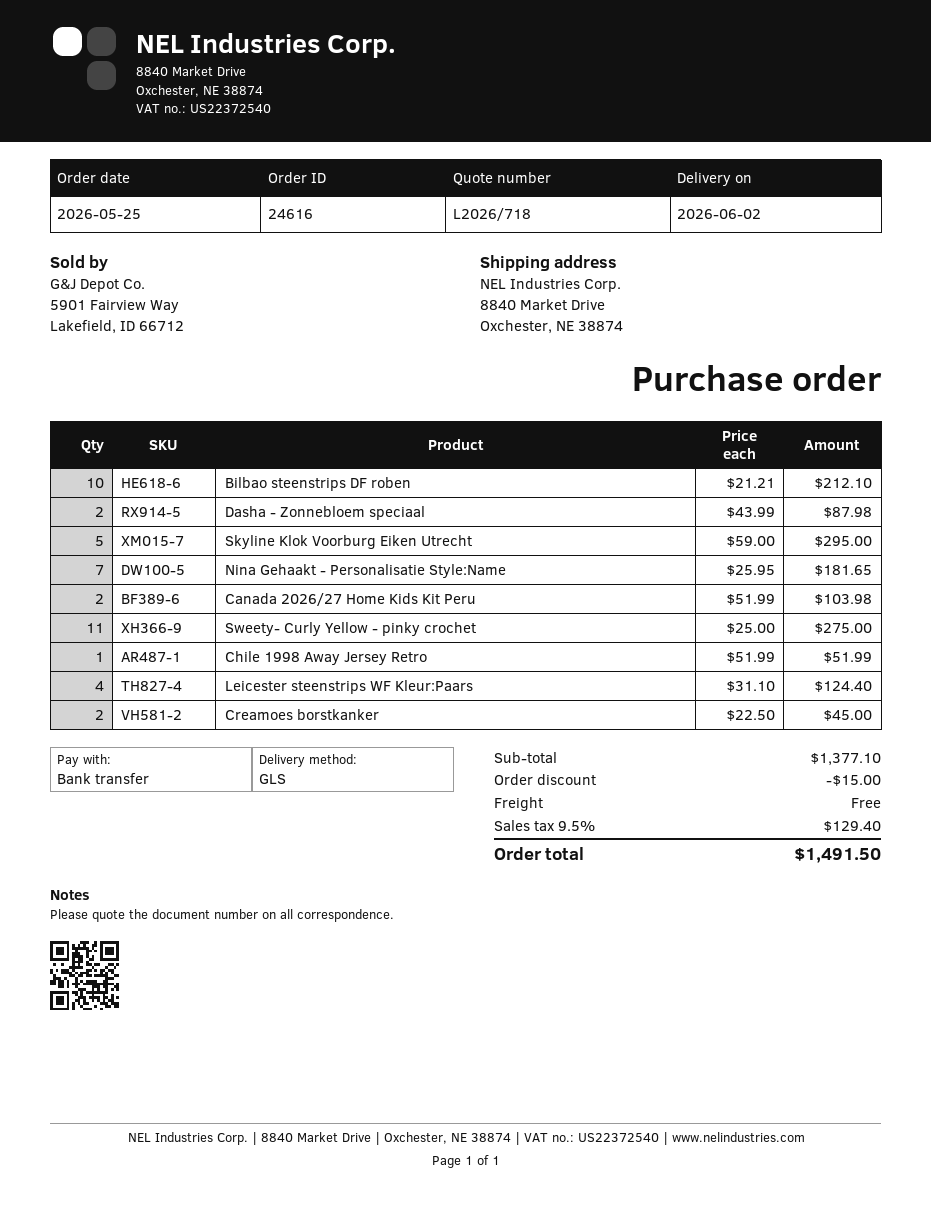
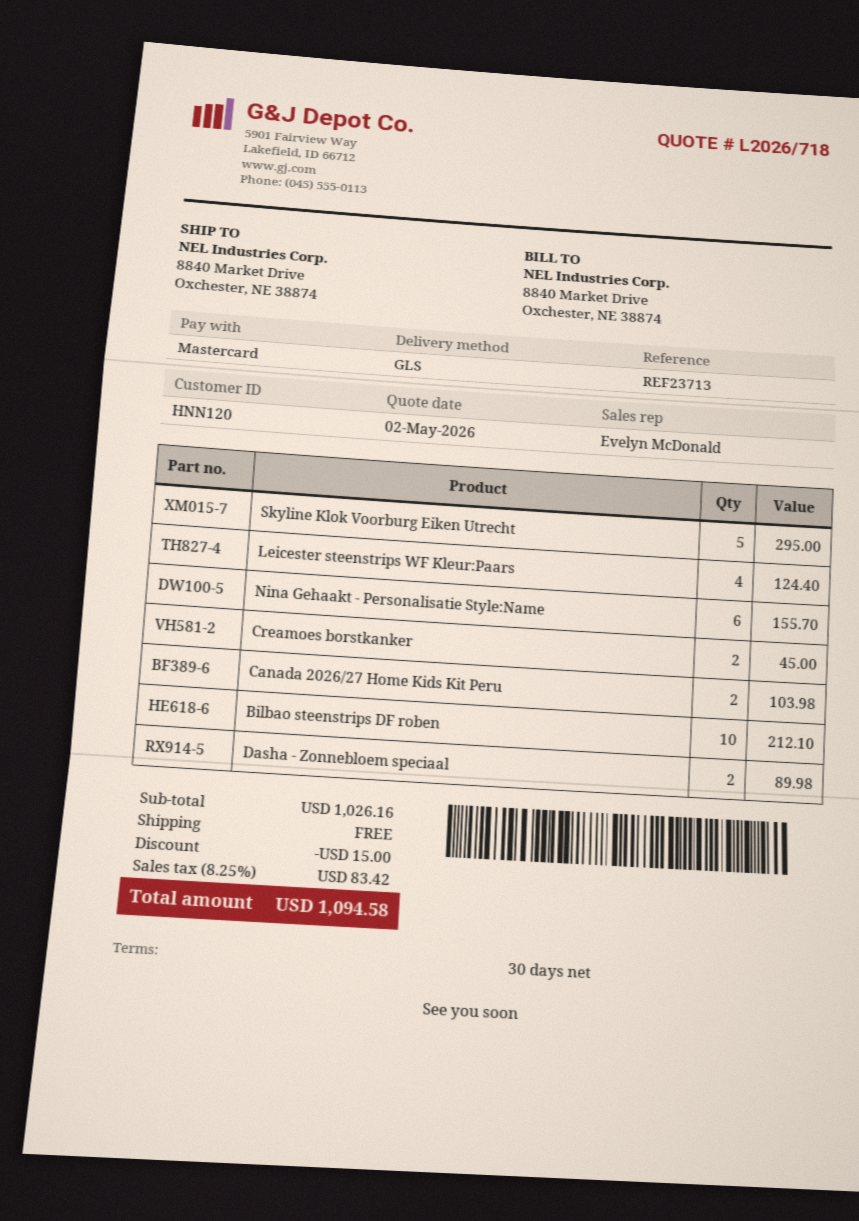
payment method: bank transfer -> Mastercard
Dasha - Zonnebloem speciaal: 2 for 87.98 -> 2 for 89.98
Nina Gehaakt - Personalisatie Style:Name: 7 for 181.65 -> 6 for 155.70
Sweety- Curly Yellow - pinky crochet: 11 for 275.00 -> none
Chile 1998 Away Jersey Retro: 1 for 51.99 -> none
subtotal: 1377.10 -> 1026.16
tax: 9.5% = 129.40 -> 8.25% = 83.42
total: 1491.50 -> 1094.58

